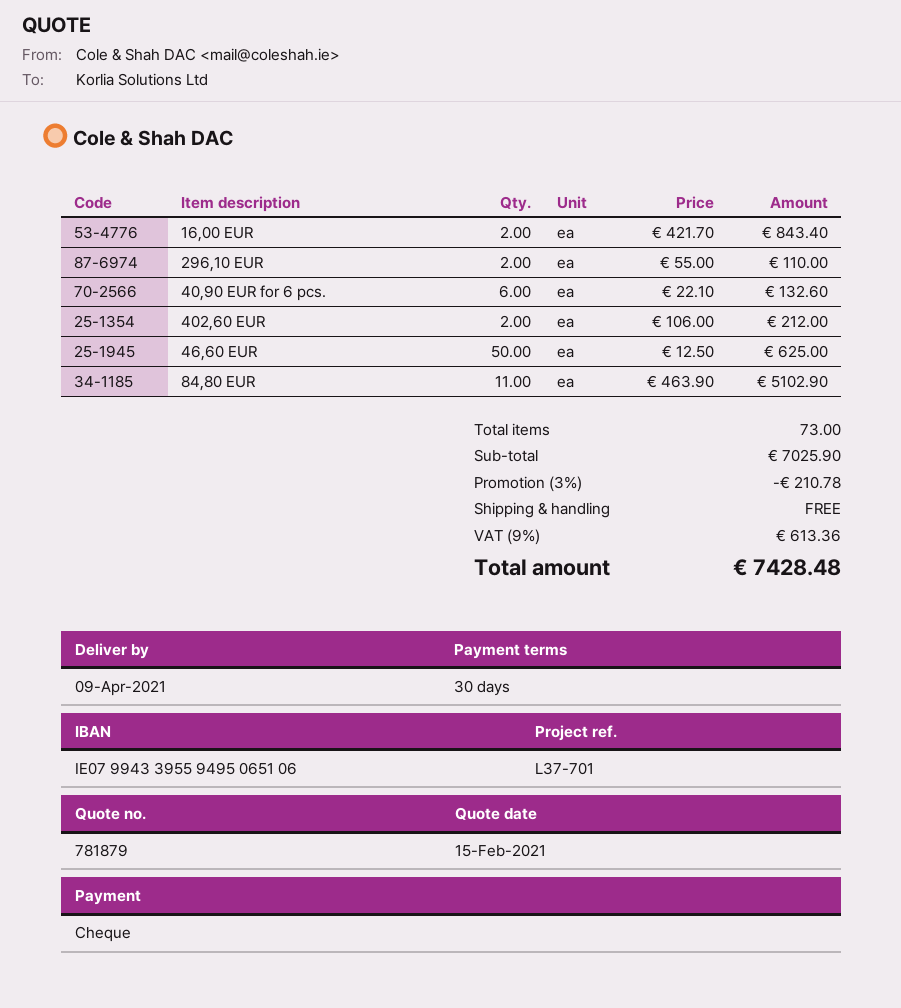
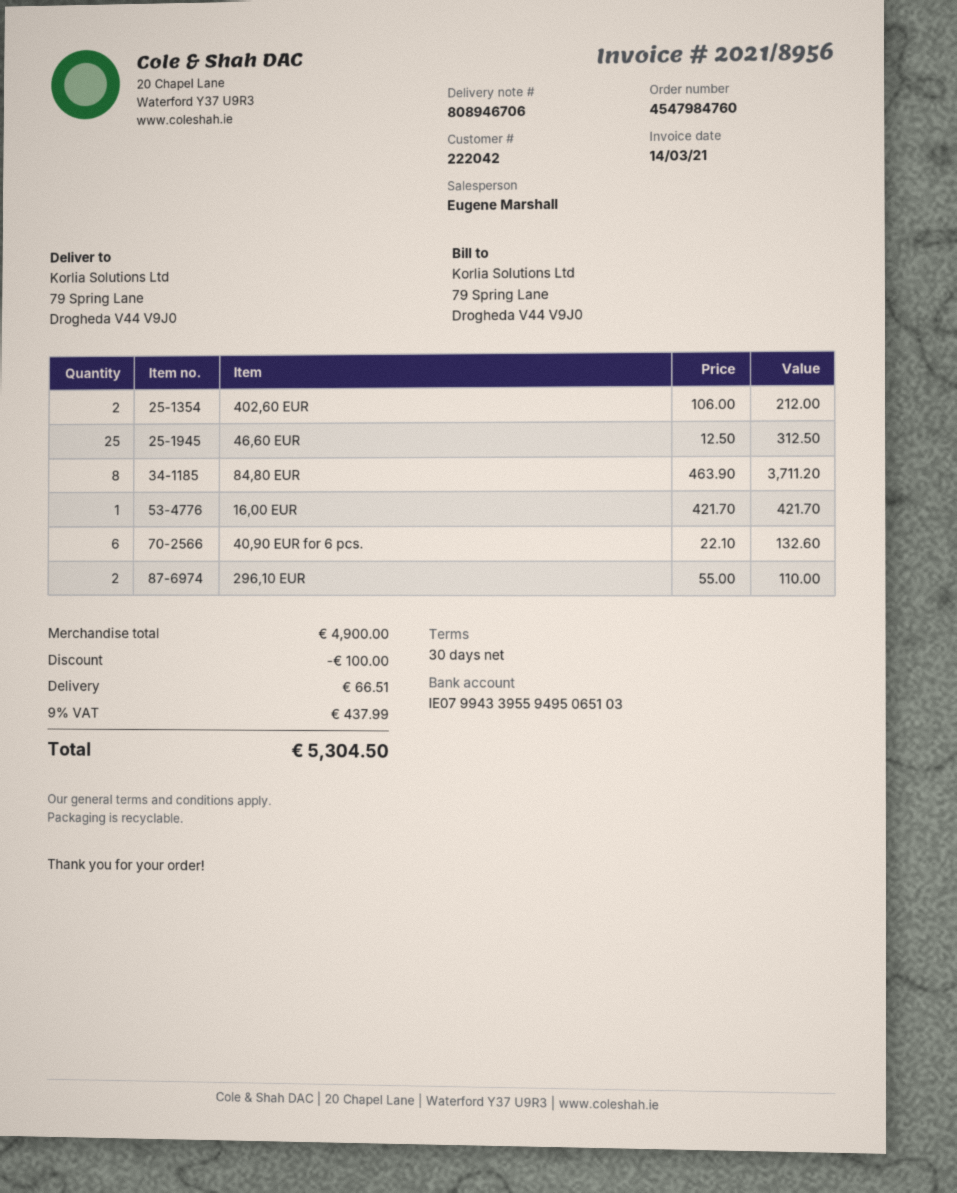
bank account: IE07994339559495065106 -> IE07994339559495065103
16,00 EUR: 2 x 421.70 = 843.40 -> 1 x 421.70 = 421.70
46,60 EUR: 50 x 12.50 = 625.00 -> 25 x 12.50 = 312.50
84,80 EUR: 11 x 463.90 = 5102.90 -> 8 x 463.90 = 3711.20
subtotal: 7025.90 -> 4900.00
discount: 210.78 -> 100.00
shipping: 0.00 -> 66.51
tax: 9% = 613.36 -> 9% = 437.99
total: 7428.48 -> 5304.50

